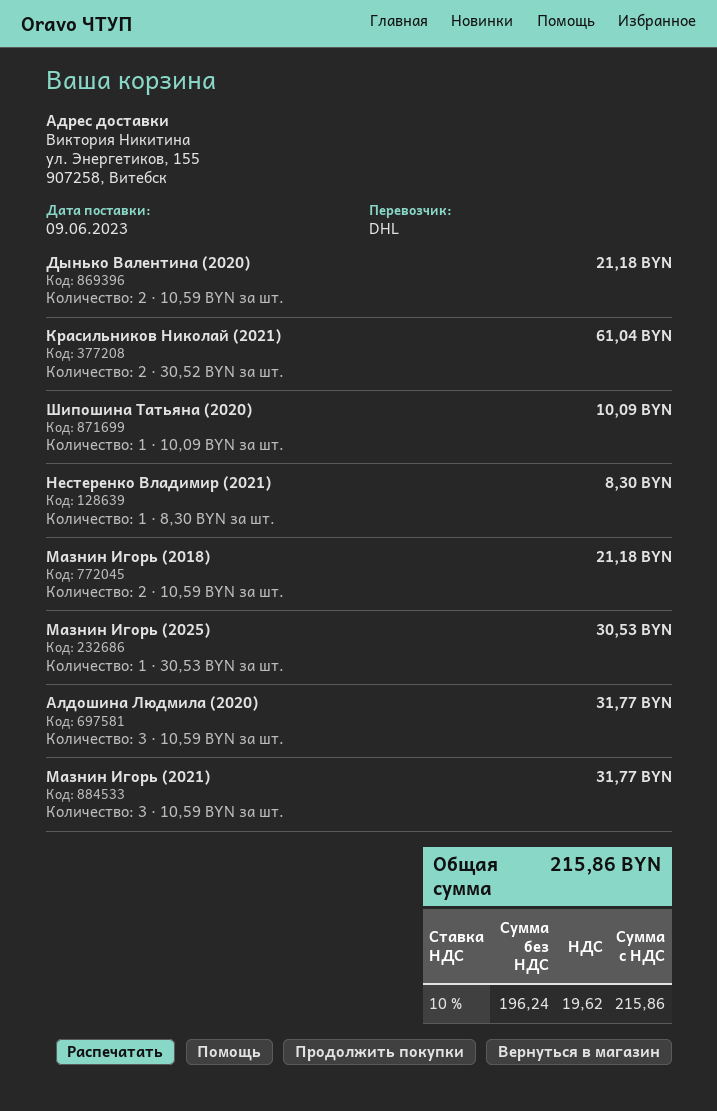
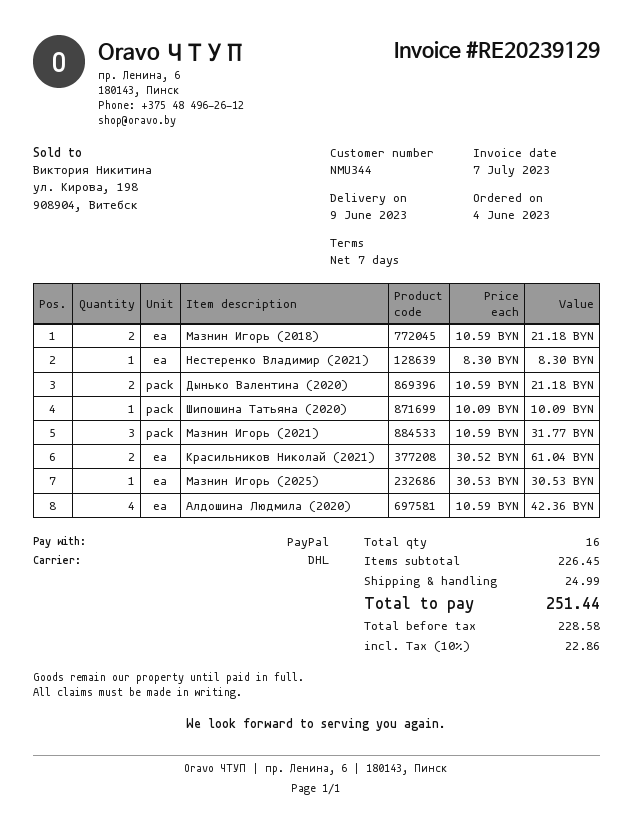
Алдошина Людмила (2020): 3 x 10.59 = 31.77 -> 4 x 10.59 = 42.36
shipping: none -> 24.99
net: 196.24 -> 228.58
tax: 10% = 19.62 -> 10% = 22.86
total: 215.86 -> 251.44

